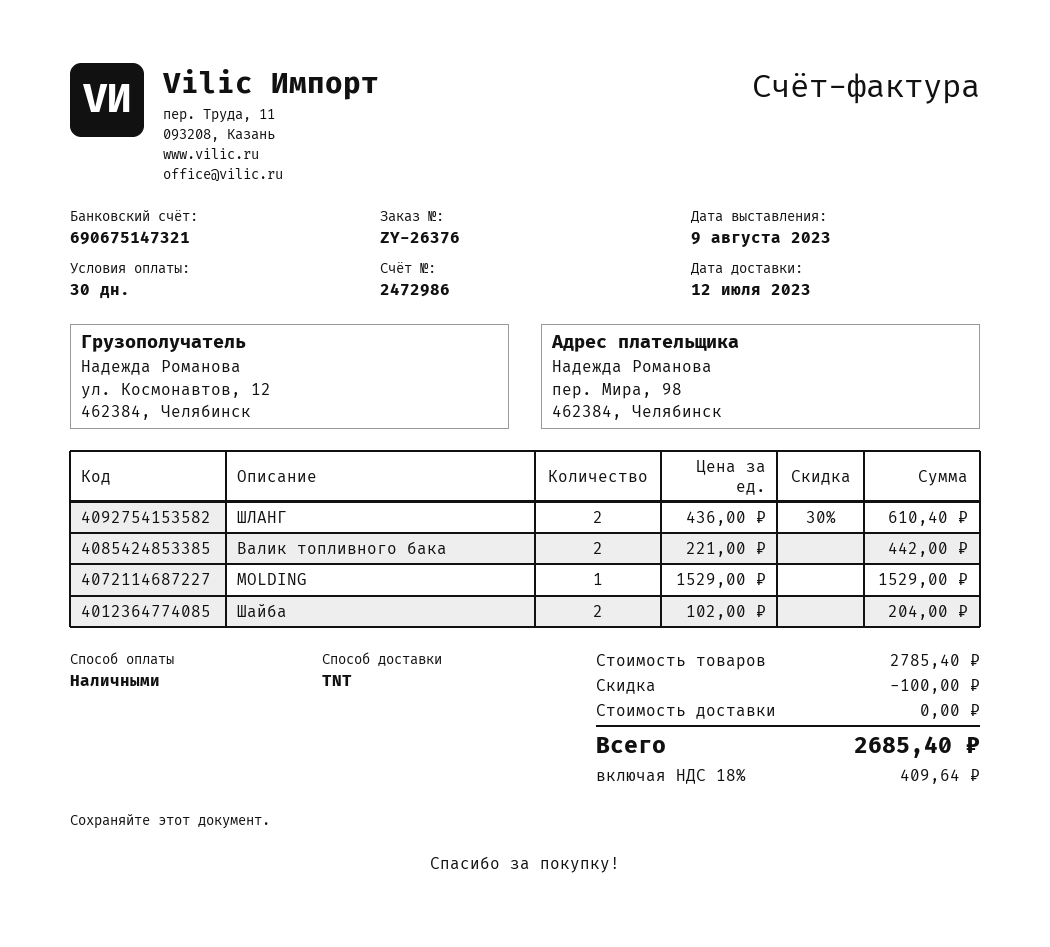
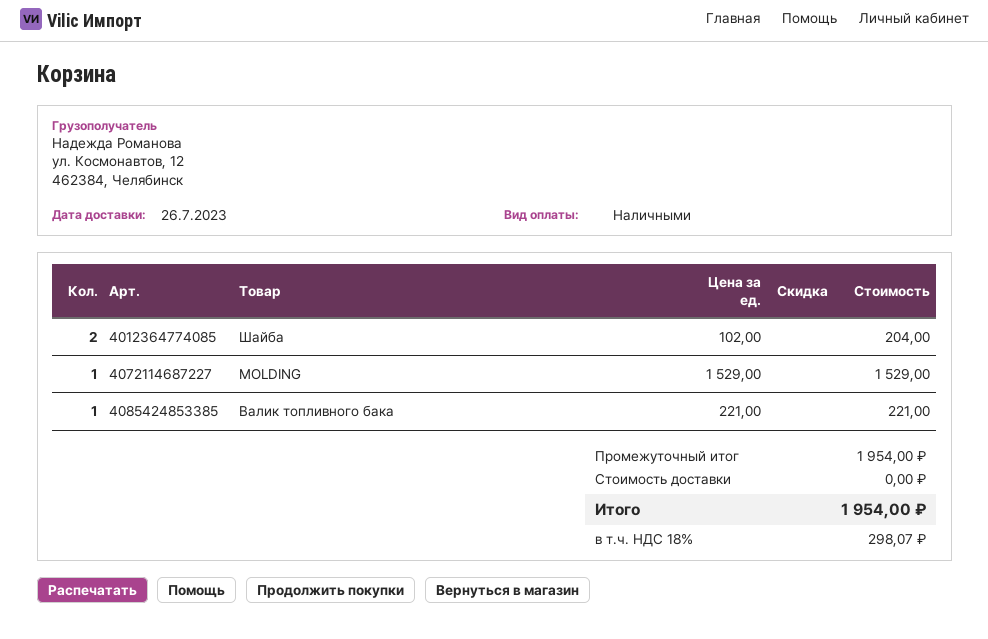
delivery date: 2023-07-12 -> 2023-07-26
ШЛАНГ: 2 x 436.00 - 30% = 610.40 -> none
Валик топливного бака: 2 x 221.00 = 442.00 -> 1 x 221.00 = 221.00
subtotal: 2785.40 -> 1954.00
discount: 100.00 -> none
tax: 18% = 409.64 -> 18% = 298.07
total: 2685.40 -> 1954.00

